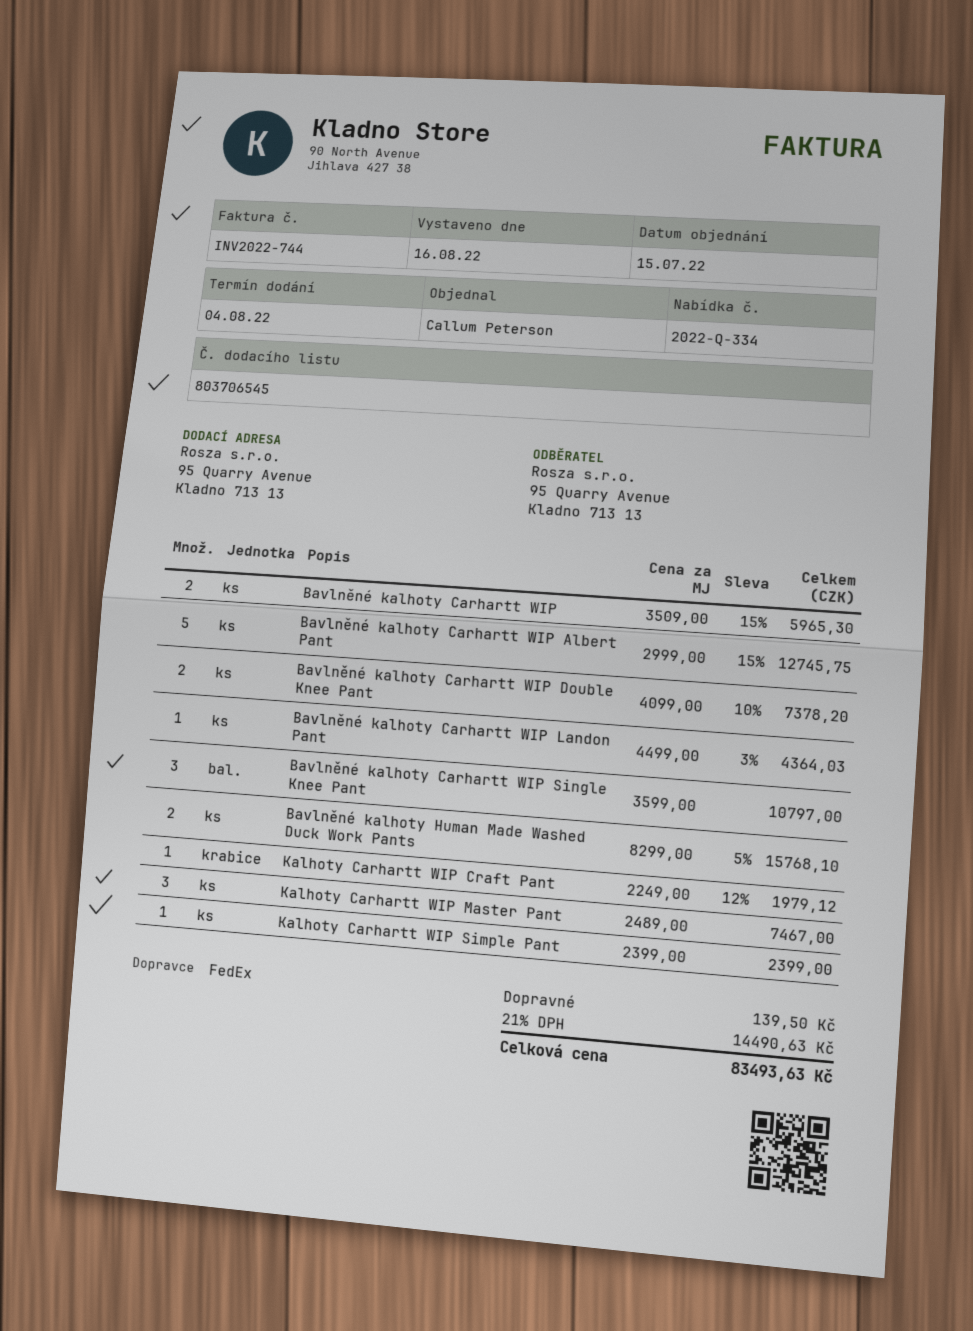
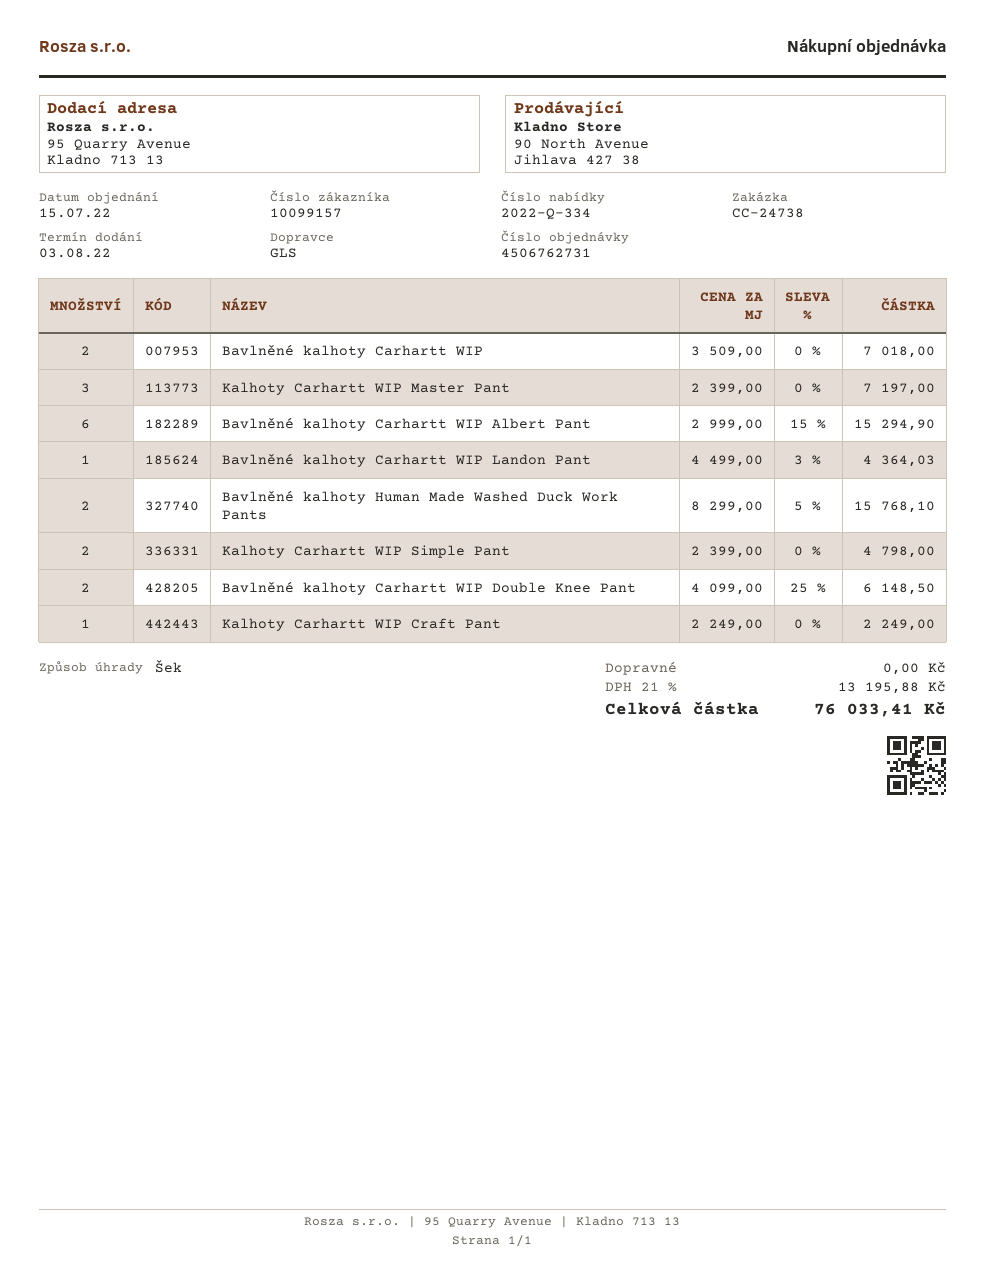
delivery date: 2022-08-04 -> 2022-08-03
shipping method: FedEx -> GLS
Bavlněné kalhoty Carhartt WIP: 2 x 3509.00 - 15% = 5965.30 -> 2 x 3509.00 = 7018.00
Bavlněné kalhoty Carhartt WIP Albert Pant: 5 x 2999.00 - 15% = 12745.75 -> 6 x 2999.00 - 15% = 15294.90
Bavlněné kalhoty Carhartt WIP Double Knee Pant: 2 x 4099.00 - 10% = 7378.20 -> 2 x 4099.00 - 25% = 6148.50
Bavlněné kalhoty Carhartt WIP Single Knee Pant: 3 x 3599.00 = 10797.00 -> none
Kalhoty Carhartt WIP Craft Pant: 1 x 2249.00 - 12% = 1979.12 -> 1 x 2249.00 = 2249.00
Kalhoty Carhartt WIP Master Pant: 3 x 2489.00 = 7467.00 -> 3 x 2399.00 = 7197.00
Kalhoty Carhartt WIP Simple Pant: 1 x 2399.00 = 2399.00 -> 2 x 2399.00 = 4798.00
shipping: 139.50 -> 0.00
tax: 21% = 14490.63 -> 21% = 13195.88
total: 83493.63 -> 76033.41

